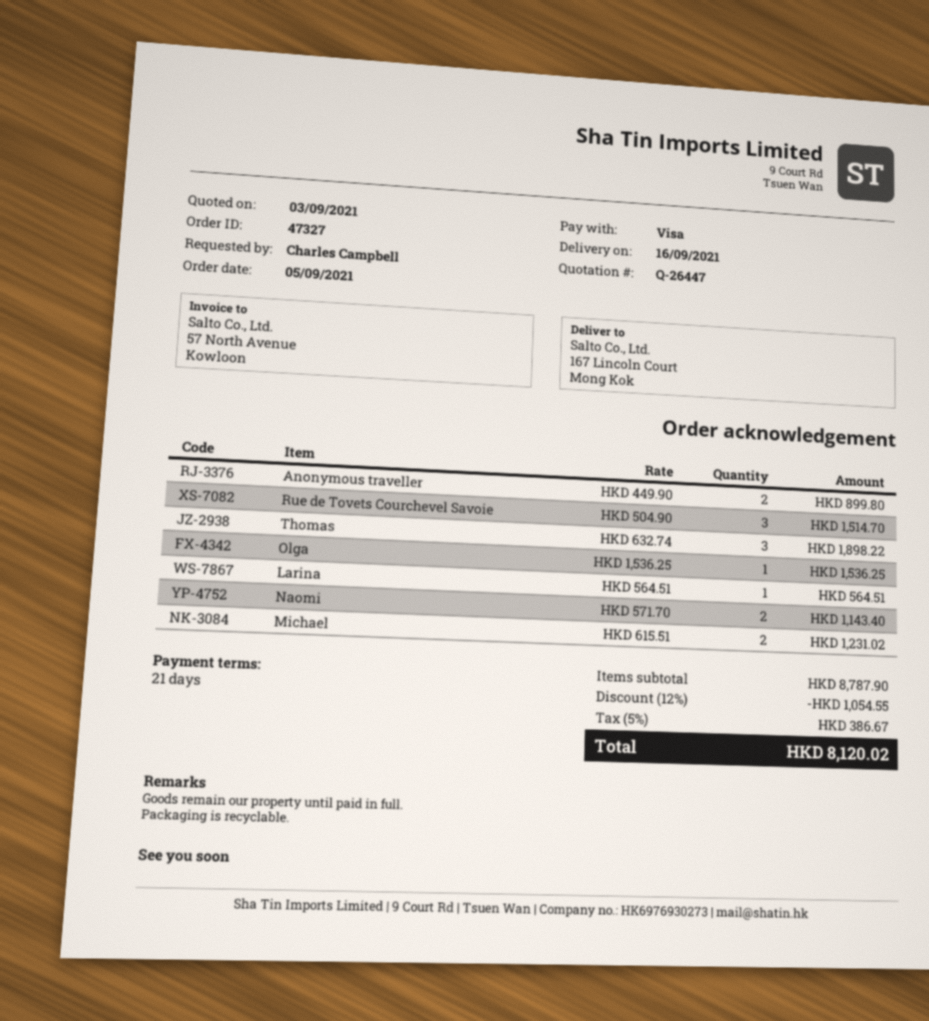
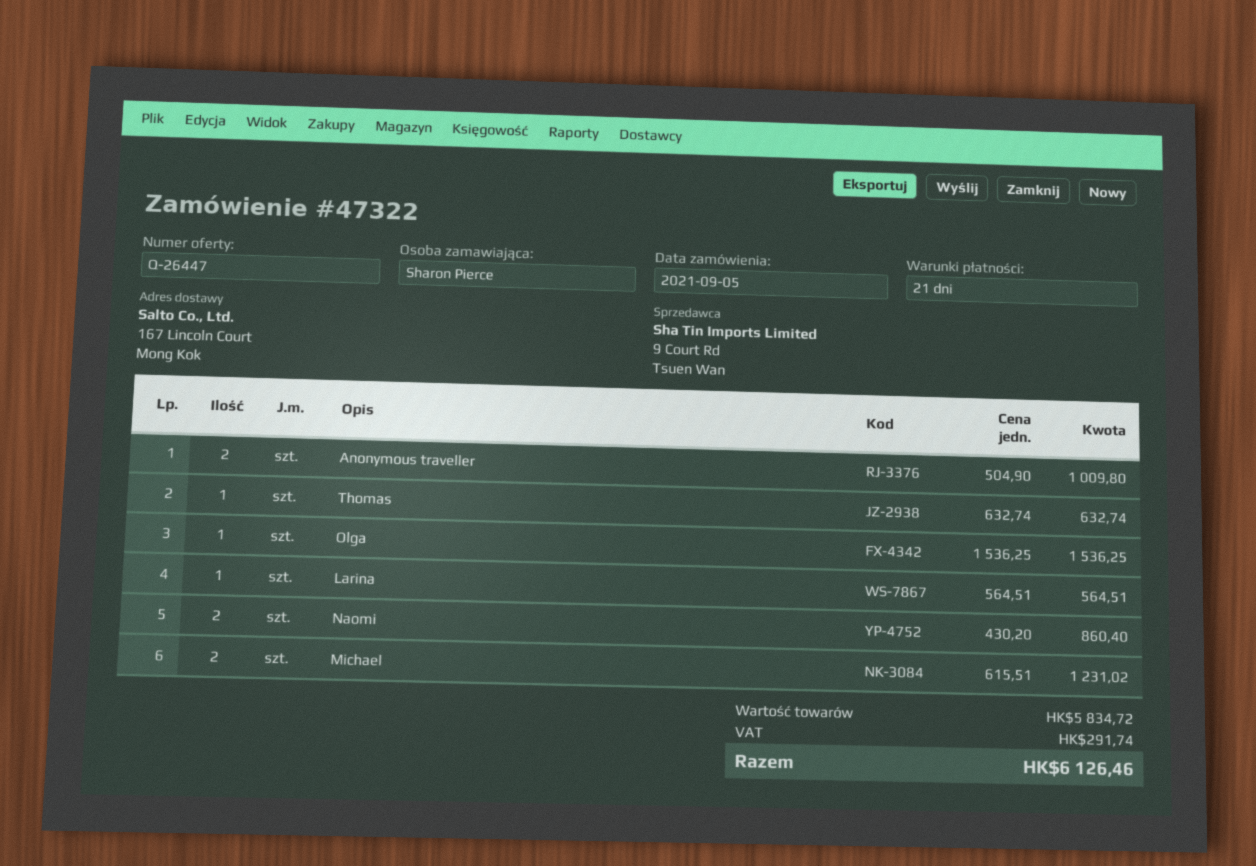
order number: 47327 -> 47322
ordered by: Charles Campbell -> Sharon Pierce
Anonymous traveller: 2 x 449.90 = 899.80 -> 2 x 504.90 = 1009.80
Rue de Tovets Courchevel Savoie: 3 x 504.90 = 1514.70 -> none
Thomas: 3 x 632.74 = 1898.22 -> 1 x 632.74 = 632.74
Naomi: 2 x 571.70 = 1143.40 -> 2 x 430.20 = 860.40
subtotal: 8787.90 -> 5834.72
discount: 12% = 1054.55 -> none
tax: 386.67 -> 291.74
total: 8120.02 -> 6126.46

